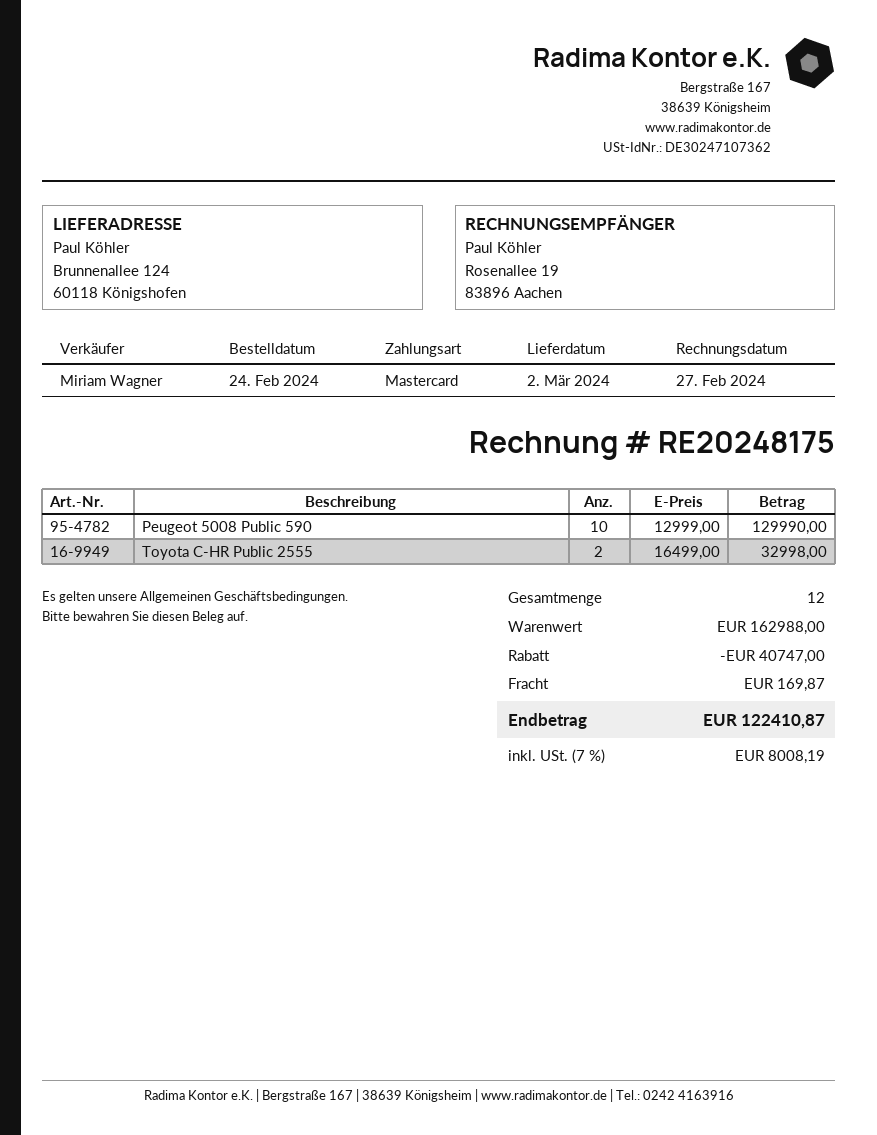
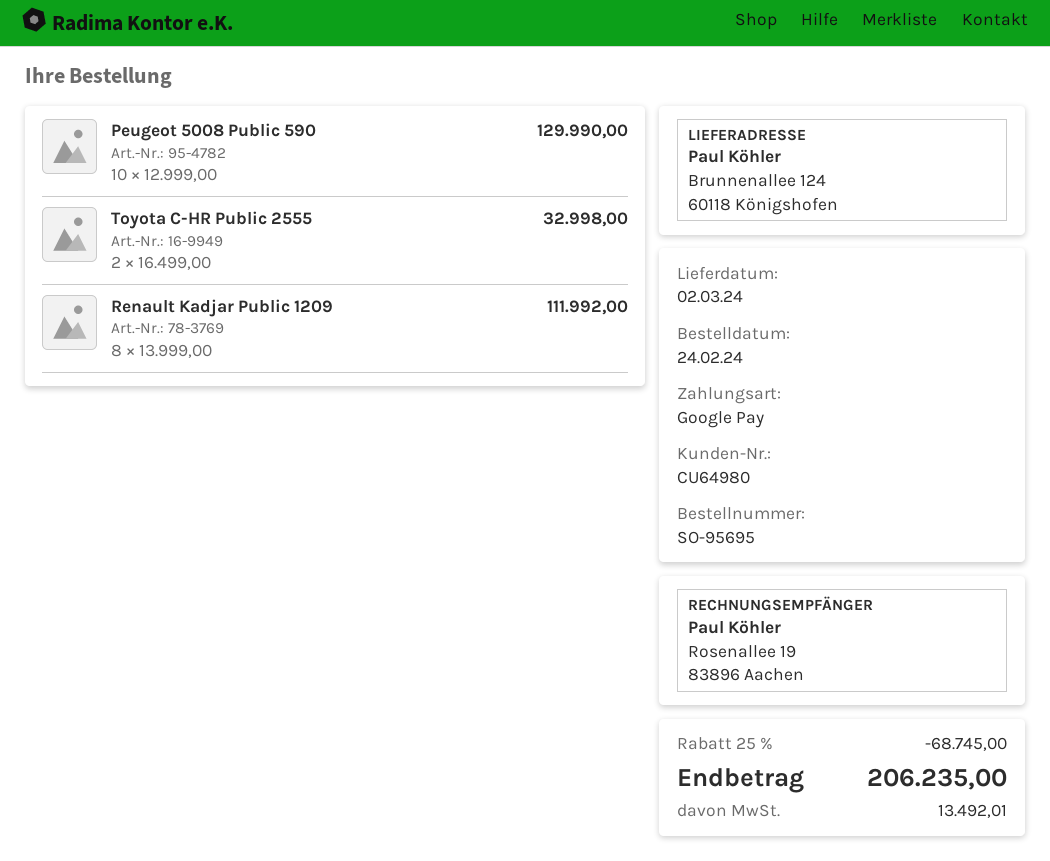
payment method: Mastercard -> Google Pay
Renault Kadjar Public 1209: none -> 8 x 13999.00 = 111992.00
discount: 40747.00 -> 68745.00
shipping: 169.87 -> none
tax: 8008.19 -> 13492.01
total: 122410.87 -> 206235.00

